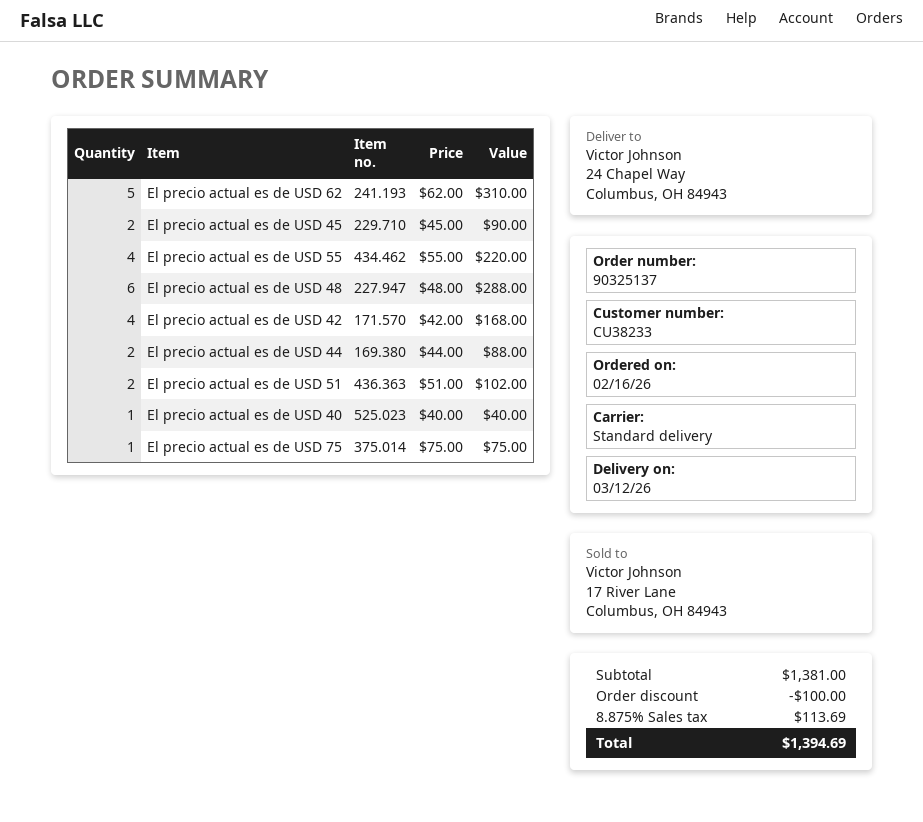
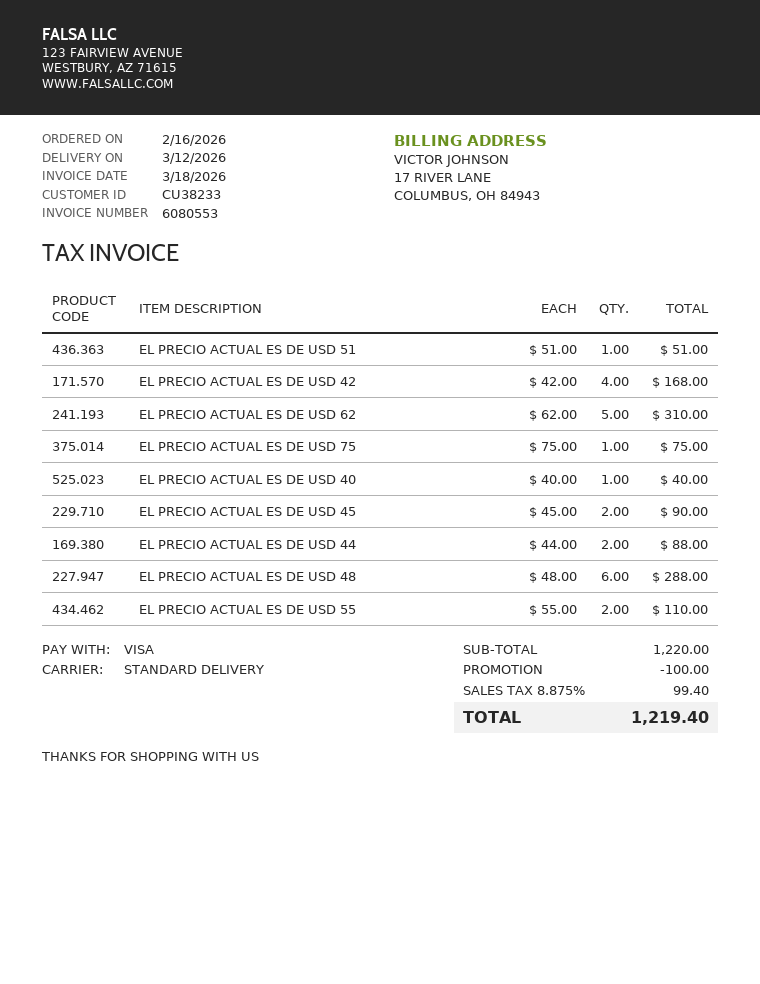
El precio actual es de USD 55: 4 x 55.00 = 220.00 -> 2 x 55.00 = 110.00
El precio actual es de USD 51: 2 x 51.00 = 102.00 -> 1 x 51.00 = 51.00
subtotal: 1381.00 -> 1220.00
tax: 8.875% = 113.69 -> 8.875% = 99.40
total: 1394.69 -> 1219.40

